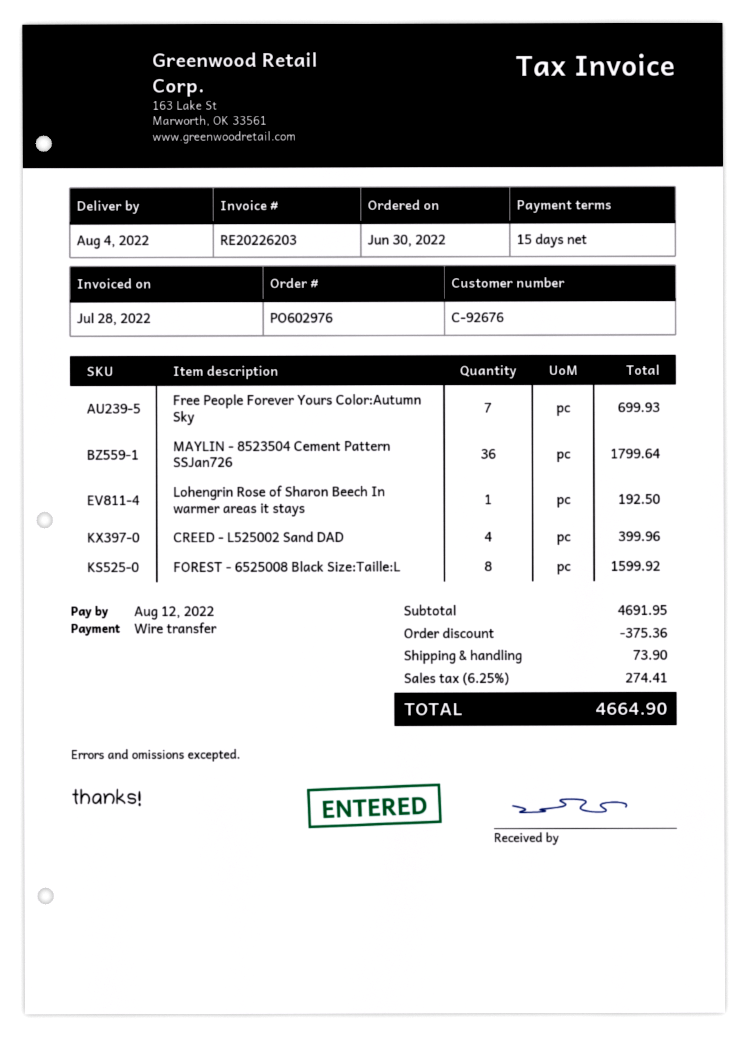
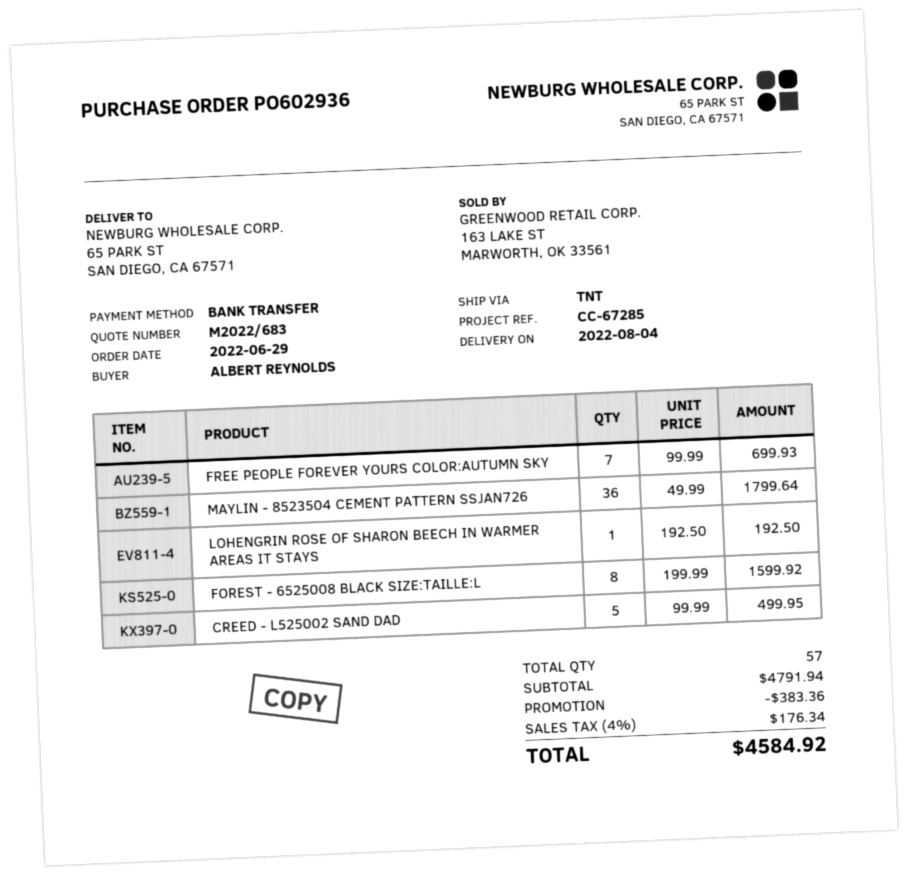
order number: PO602976 -> PO602936
order date: 2022-06-30 -> 2022-06-29
CREED - L525002 Sand DAD: 4 for 399.96 -> 5 for 499.95
subtotal: 4691.95 -> 4791.94
discount: 375.36 -> 383.36
shipping: 73.90 -> none
tax: 6.25% = 274.41 -> 4% = 176.34
total: 4664.90 -> 4584.92

